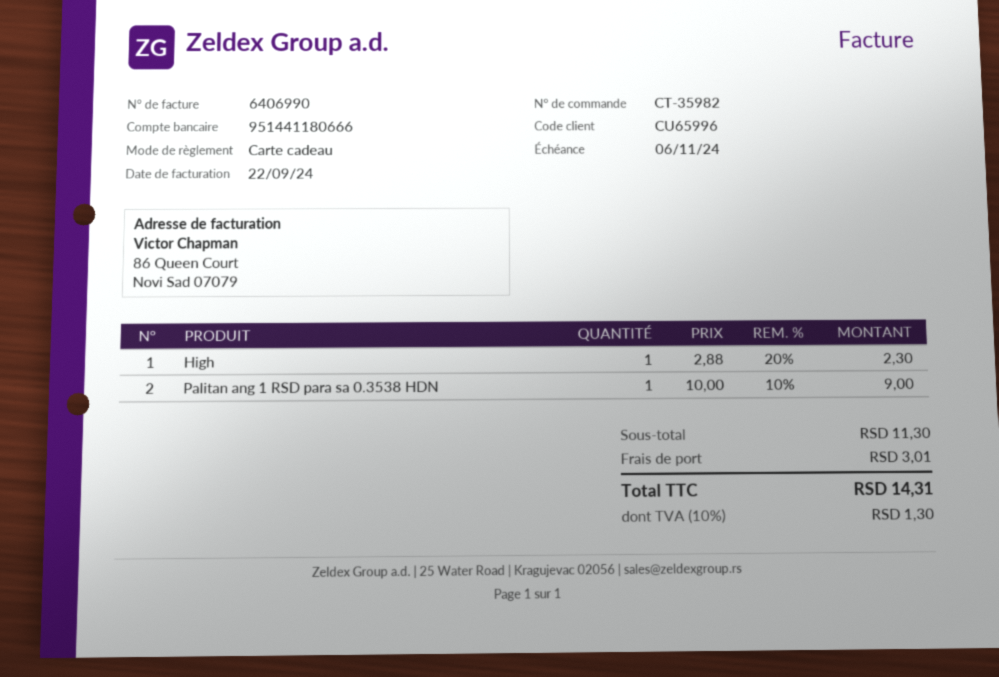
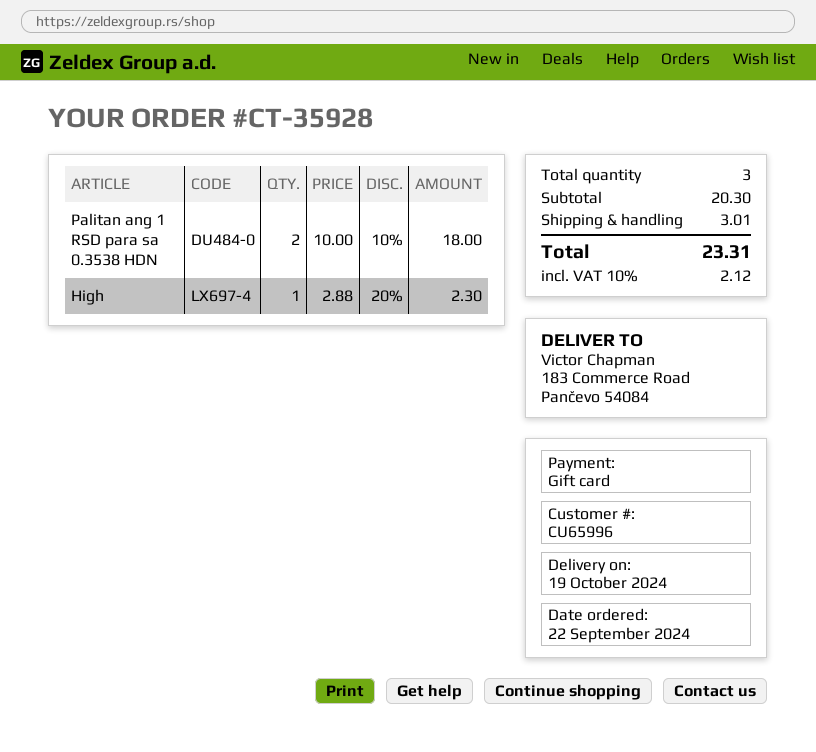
order number: CT-35982 -> CT-35928
Palitan ang 1 RSD para sa 0.3538 HDN: 1 x 10.00 - 10% = 9.00 -> 2 x 10.00 - 10% = 18.00
subtotal: 11.30 -> 20.30
tax: 10% = 1.30 -> 10% = 2.12
total: 14.31 -> 23.31

